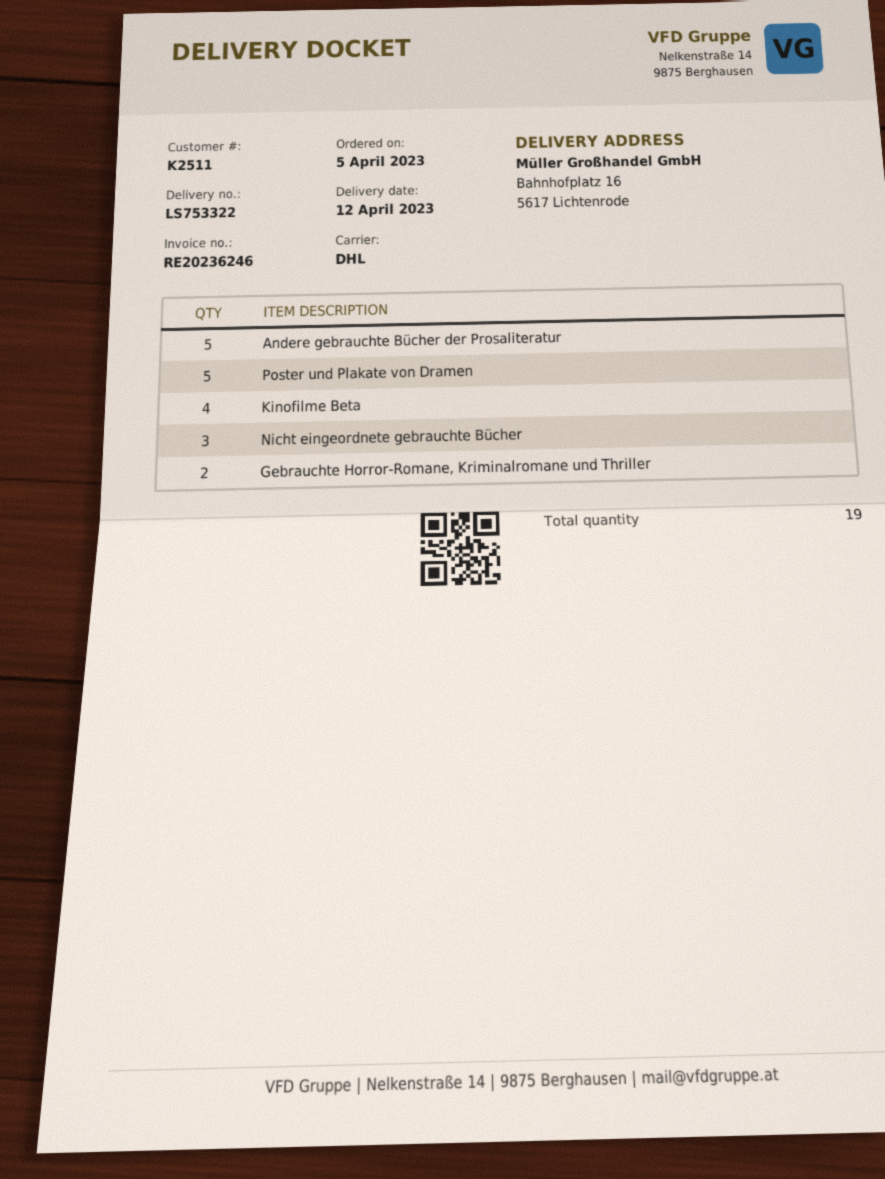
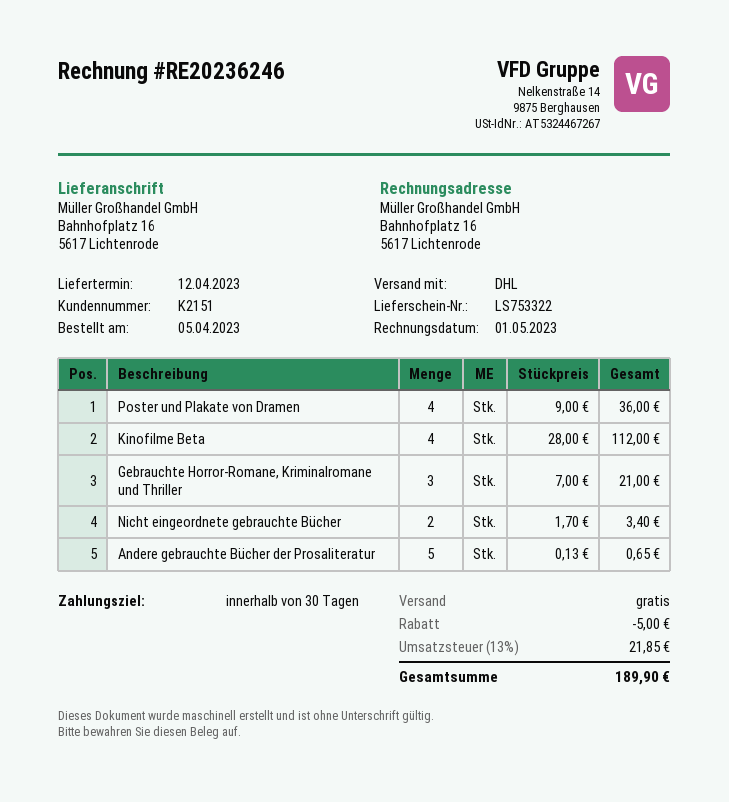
customer number: K2511 -> K2151
Poster und Plakate von Dramen: 5 -> 4
Nicht eingeordnete gebrauchte Bücher: 3 -> 2
Gebrauchte Horror-Romane, Kriminalromane und Thriller: 2 -> 3

